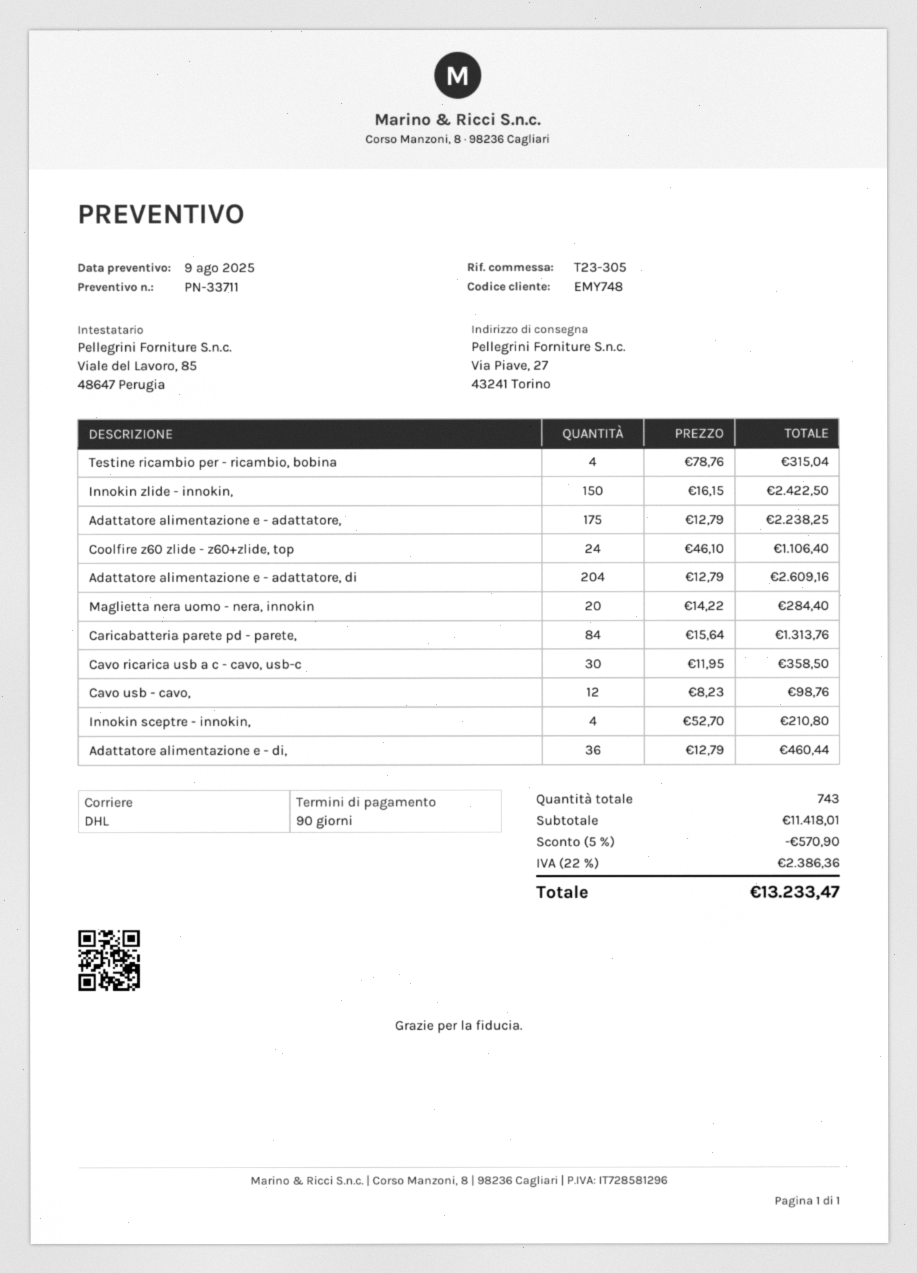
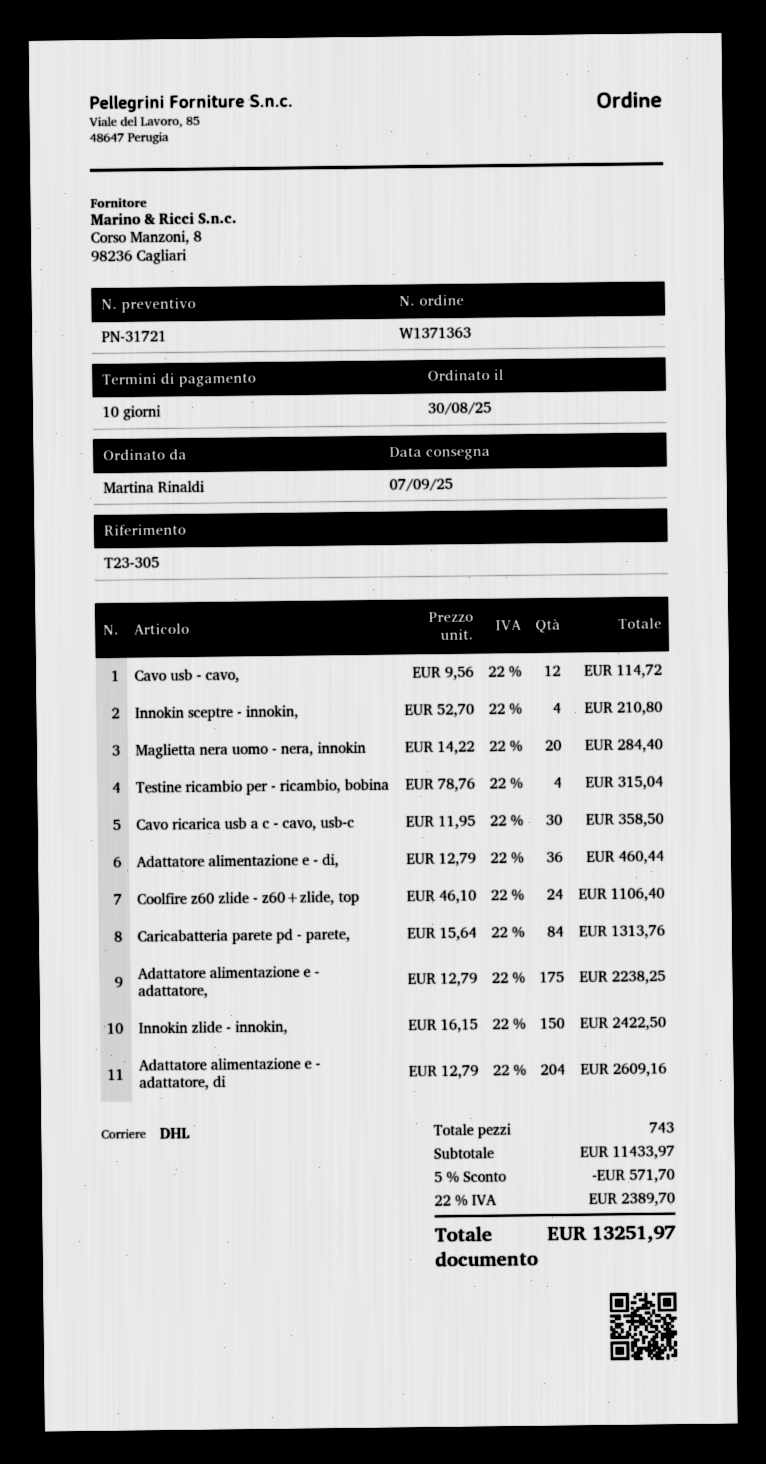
quote number: PN-33711 -> PN-31721
payment terms: 90 days -> 10 days
Cavo usb - cavo,: 12 x 8.23 = 98.76 -> 12 x 9.56 = 114.72
subtotal: 11418.01 -> 11433.97
discount: 5% = 570.90 -> 5% = 571.70
tax: 22% = 2386.36 -> 22% = 2389.70
total: 13233.47 -> 13251.97

